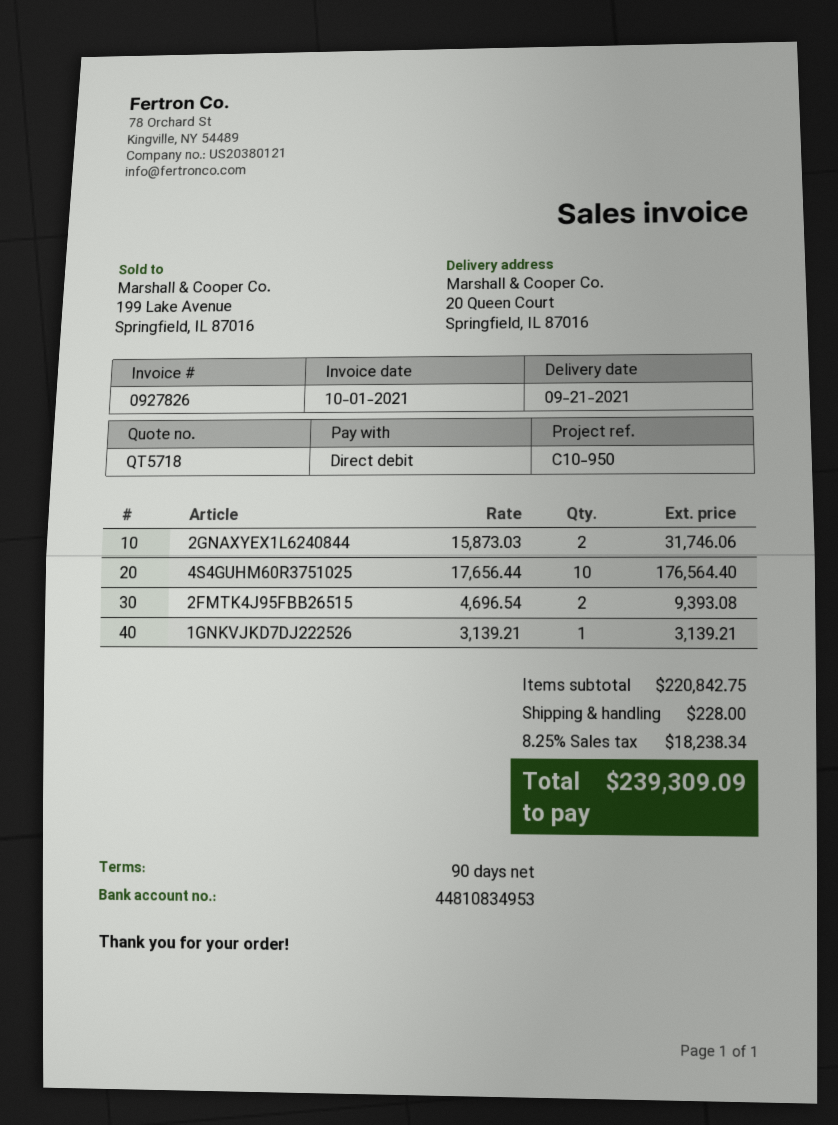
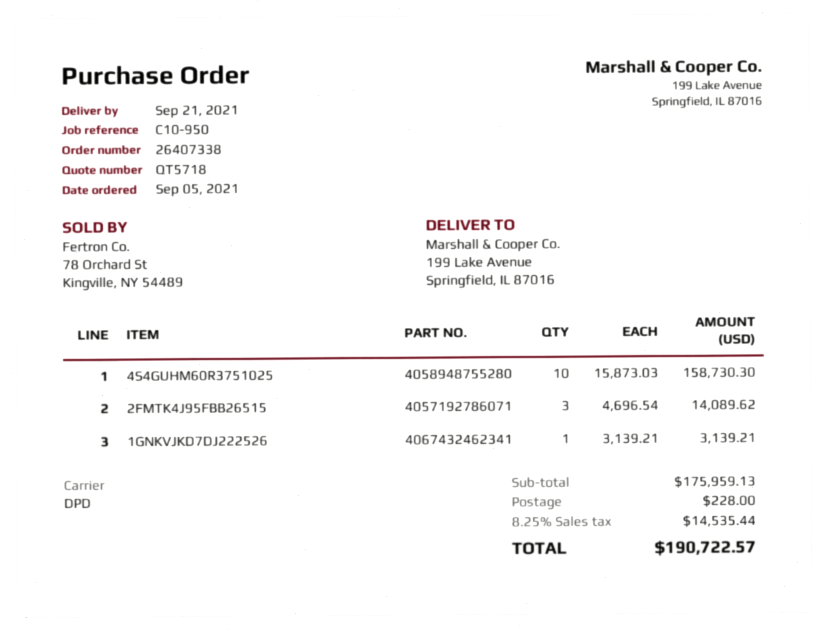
ship to: 20 Queen Court, Springfield, IL 87016 -> 199 Lake Avenue, Springfield, IL 87016
2GNAXYEX1L6240844: 2 x 15873.03 = 31746.06 -> none
4S4GUHM60R3751025: 10 x 17656.44 = 176564.40 -> 10 x 15873.03 = 158730.30
2FMTK4J95FBB26515: 2 x 4696.54 = 9393.08 -> 3 x 4696.54 = 14089.62
subtotal: 220842.75 -> 175959.13
tax: 8.25% = 18238.34 -> 8.25% = 14535.44
total: 239309.09 -> 190722.57

